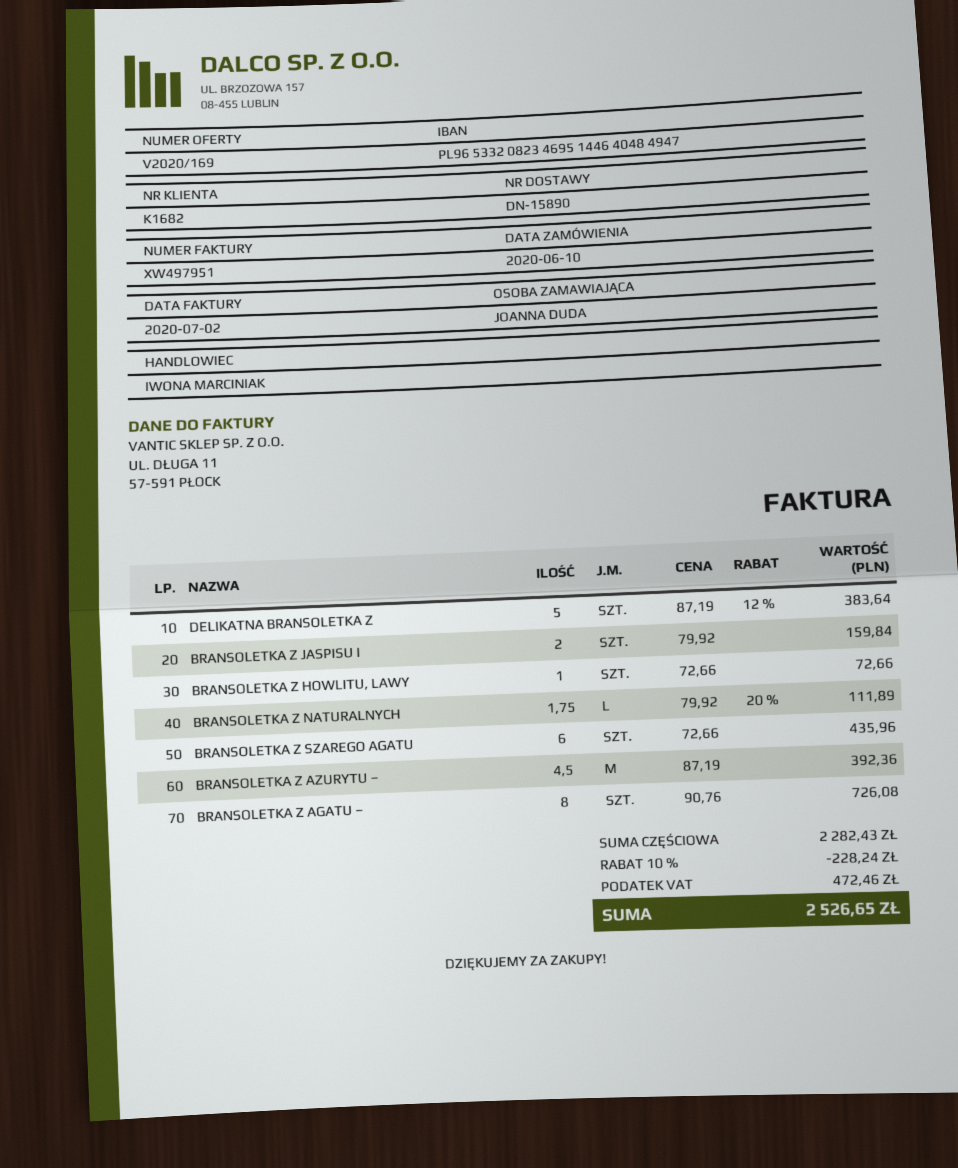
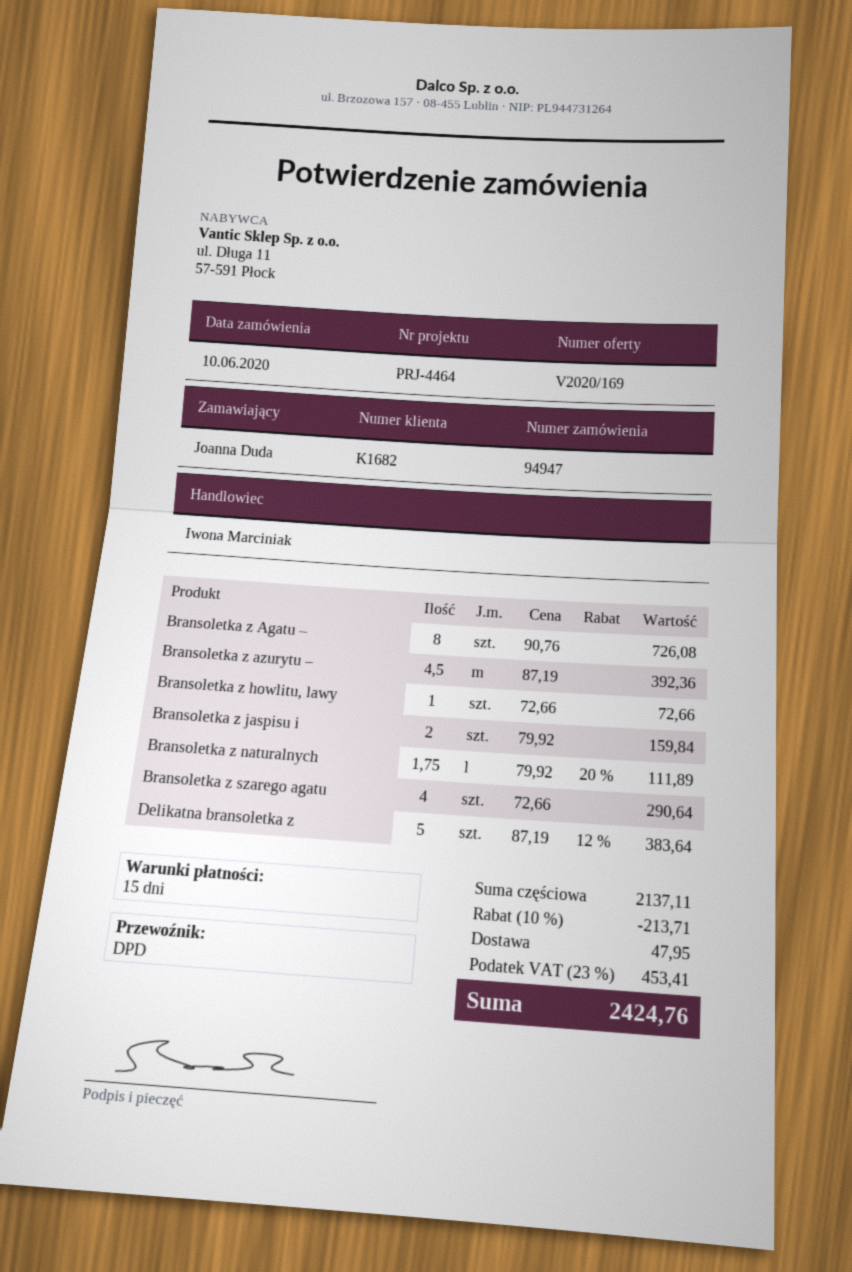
BRANSOLETKA Z SZAREGO AGATU: 6 x 72.66 = 435.96 -> 4 x 72.66 = 290.64
subtotal: 2282.43 -> 2137.11
discount: 10% = 228.24 -> 10% = 213.71
shipping: none -> 47.95
tax: 472.46 -> 453.41
total: 2526.65 -> 2424.76

